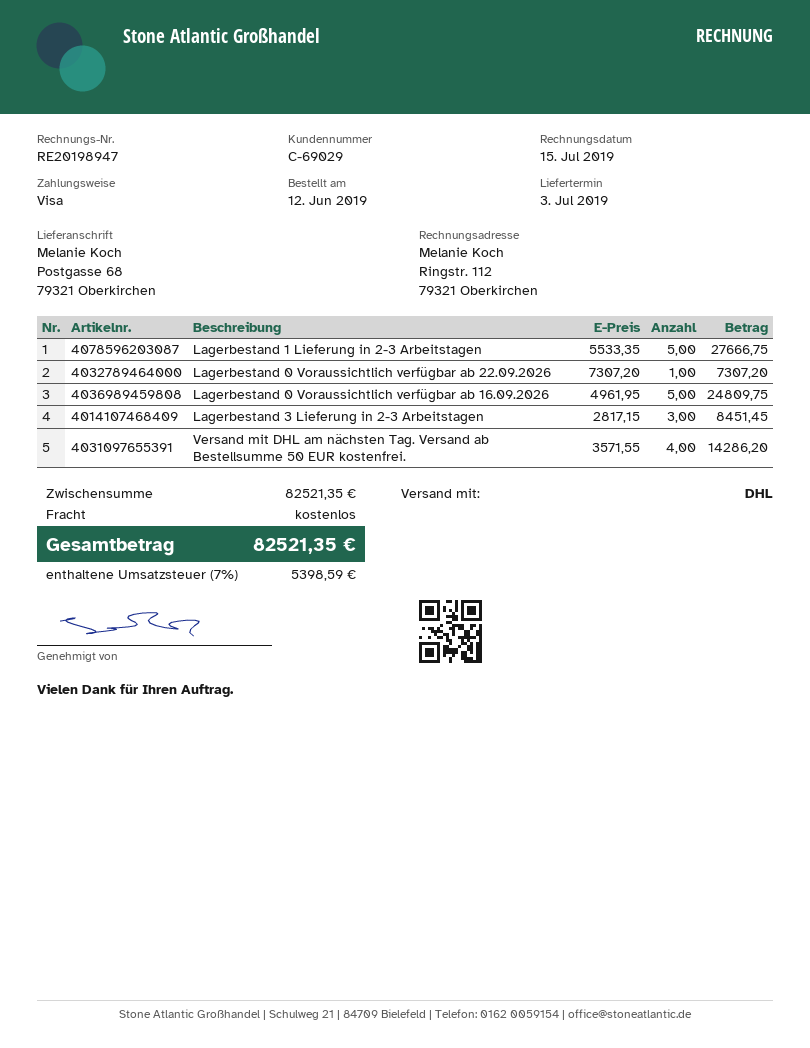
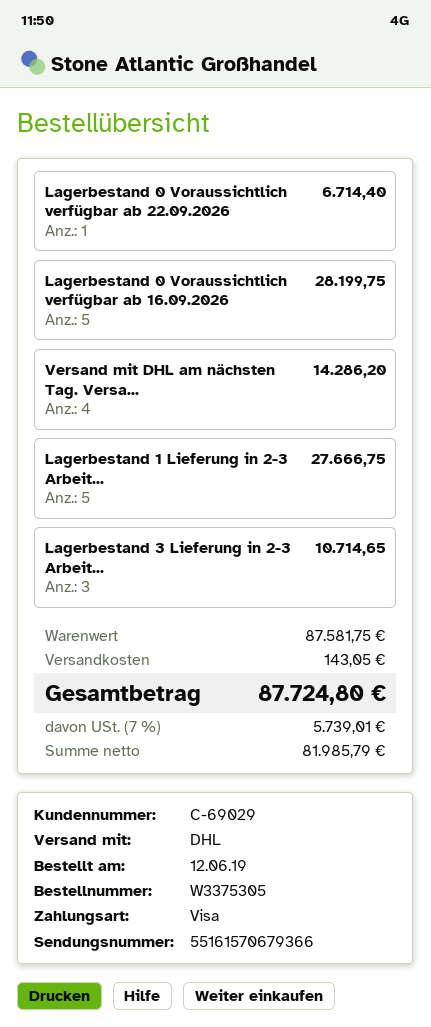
Lagerbestand 0 Voraussichtlich verfügbar ab 22.09.2026: 1 for 7307.20 -> 1 for 6714.40
Lagerbestand 0 Voraussichtlich verfügbar ab 16.09.2026: 5 for 24809.75 -> 5 for 28199.75
Lagerbestand 3 Lieferung in 2-3 Arbeitstagen: 3 for 8451.45 -> 3 for 10714.65
subtotal: 82521.35 -> 87581.75
shipping: 0.00 -> 143.05
tax: 7% = 5398.59 -> 7% = 5739.01
total: 82521.35 -> 87724.80

